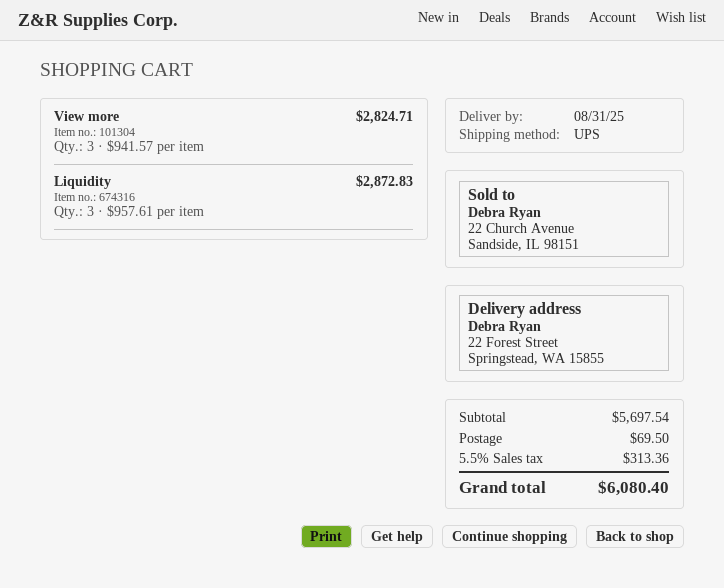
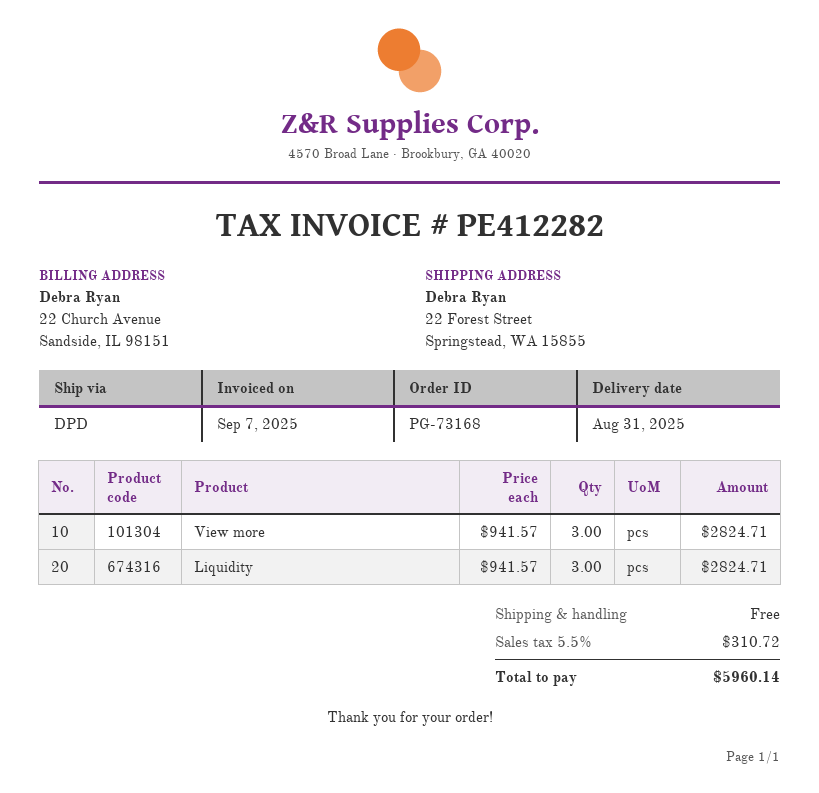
shipping method: UPS -> DPD
Liquidity: 3 x 957.61 = 2872.83 -> 3 x 941.57 = 2824.71
shipping: 69.50 -> 0.00
tax: 5.5% = 313.36 -> 5.5% = 310.72
total: 6080.40 -> 5960.14

